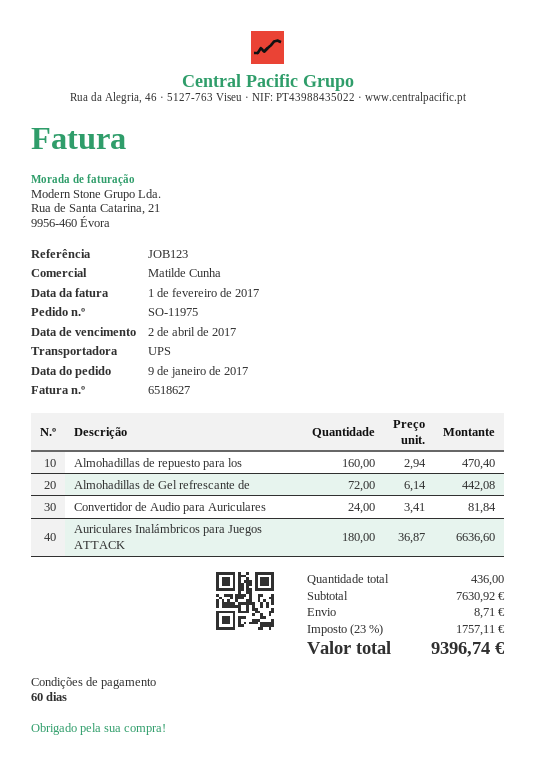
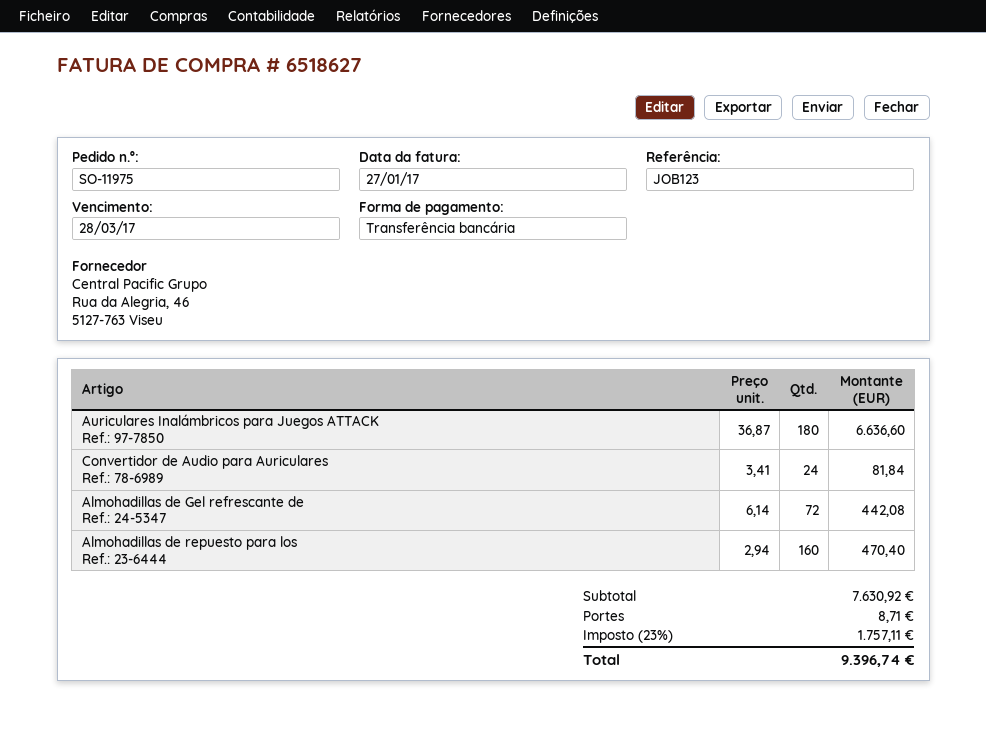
invoice date: 2017-02-01 -> 2017-01-27
due date: 2017-04-02 -> 2017-03-28

